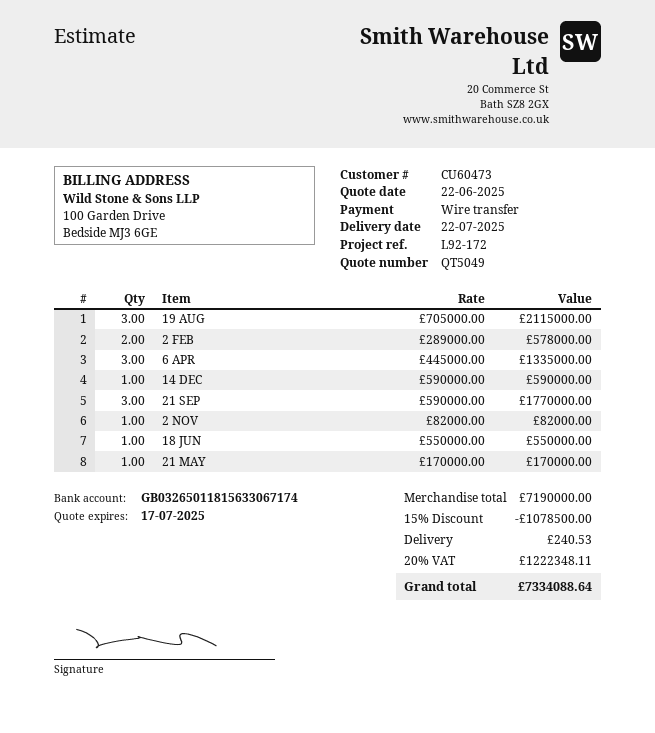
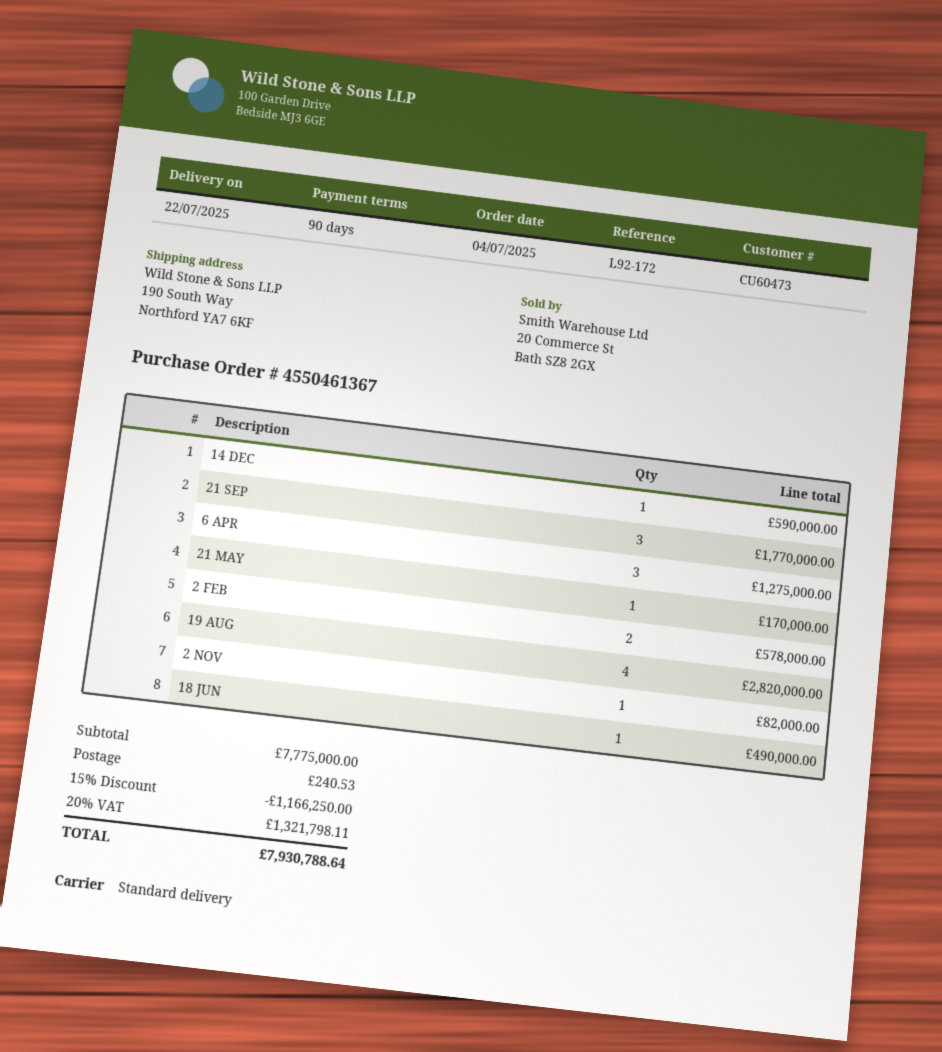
19 AUG: 3 for 2115000.00 -> 4 for 2820000.00
6 APR: 3 for 1335000.00 -> 3 for 1275000.00
18 JUN: 1 for 550000.00 -> 1 for 490000.00
subtotal: 7190000.00 -> 7775000.00
discount: 15% = 1078500.00 -> 15% = 1166250.00
tax: 20% = 1222348.11 -> 20% = 1321798.11
total: 7334088.64 -> 7930788.64

